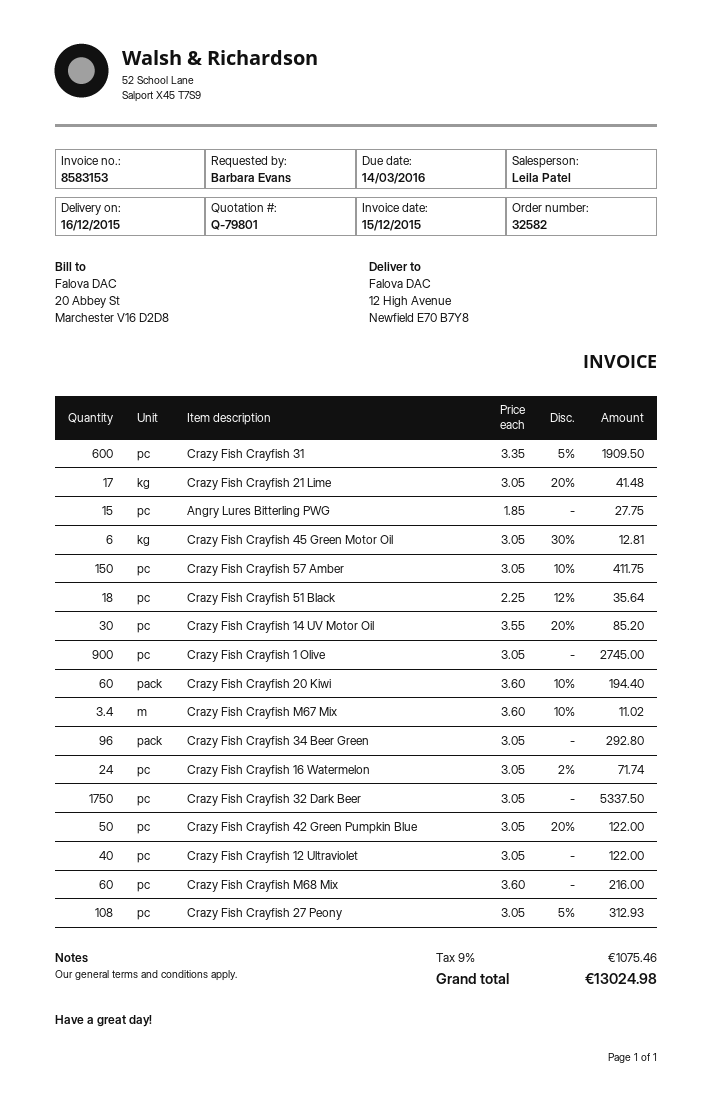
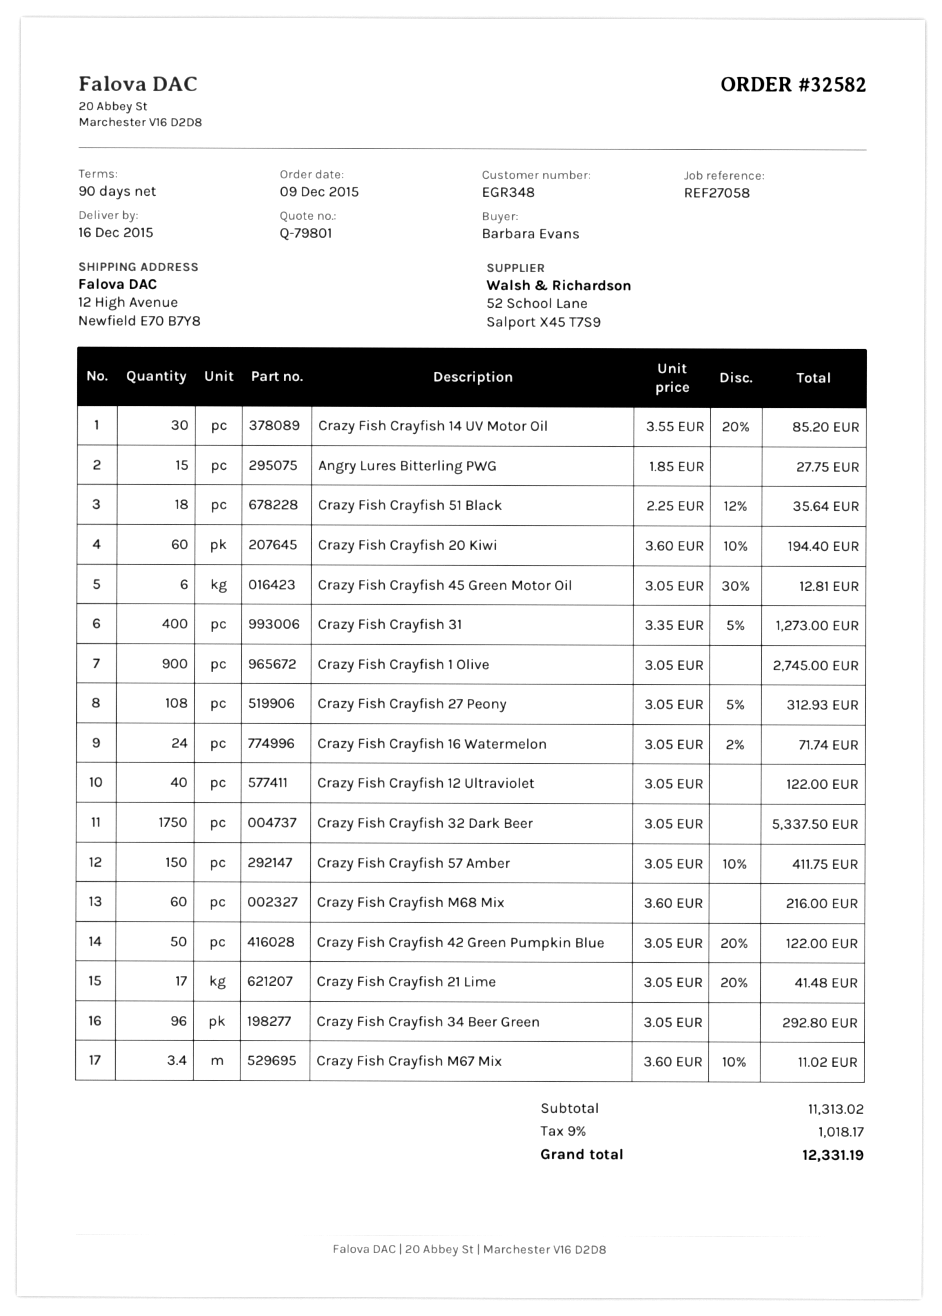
Crazy Fish Crayfish 31: 600 x 3.35 - 5% = 1909.50 -> 400 x 3.35 - 5% = 1273.00
tax: 9% = 1075.46 -> 9% = 1018.17
total: 13024.98 -> 12331.19

